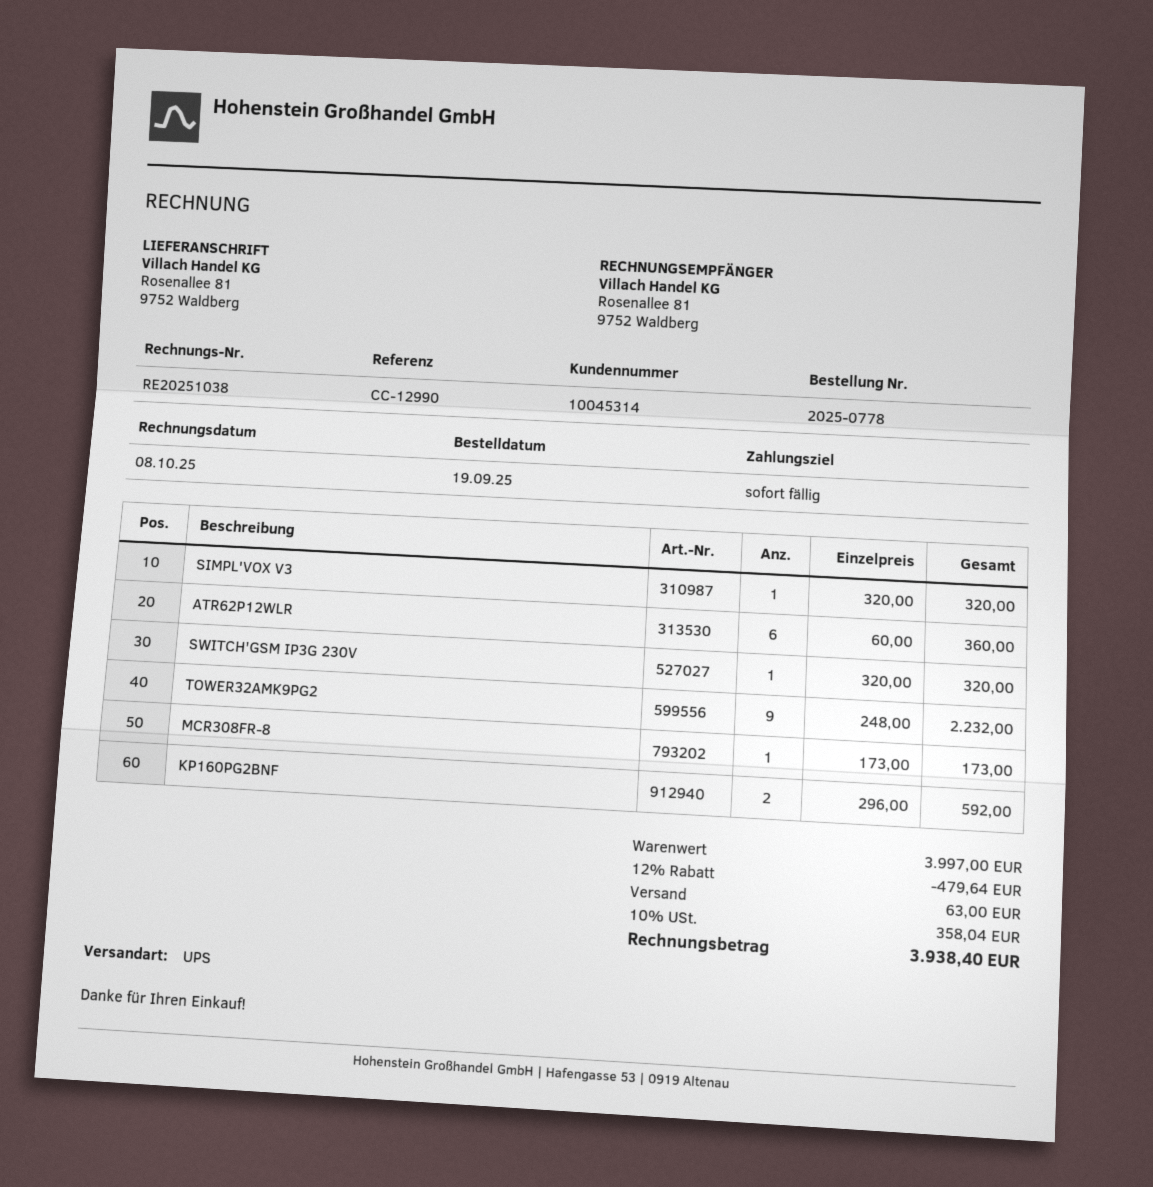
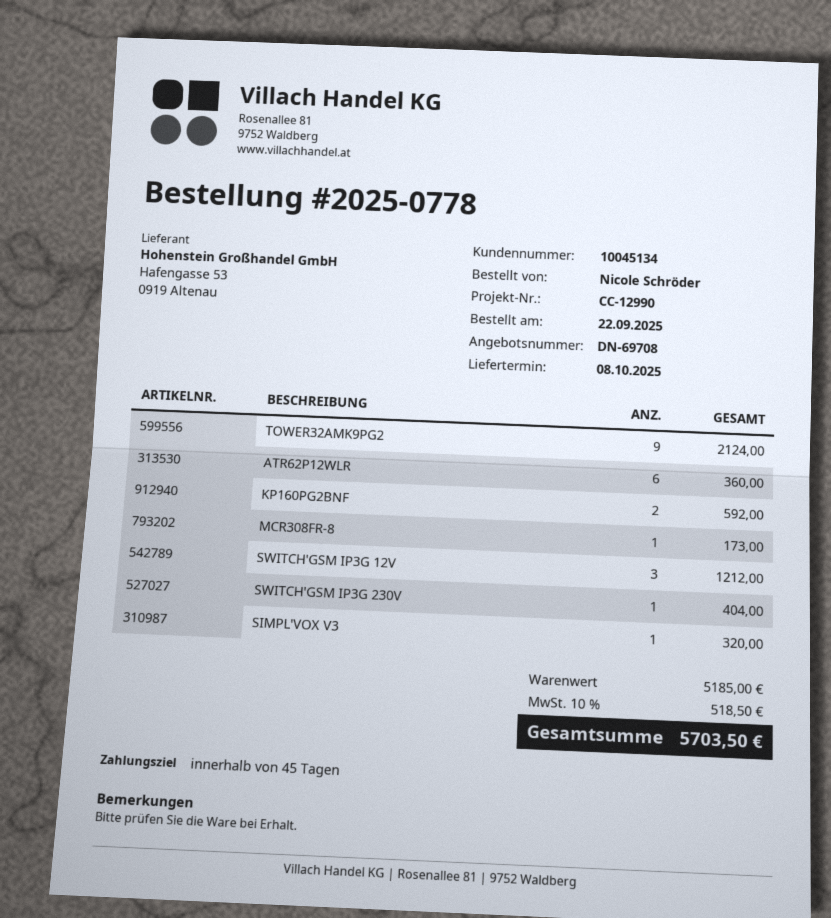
order date: 2025-09-19 -> 2025-09-22
payment terms: on receipt -> 45 days
customer number: 10045314 -> 10045134
SWITCH'GSM IP3G 230V: 1 for 320.00 -> 1 for 404.00
TOWER32AMK9PG2: 9 for 2232.00 -> 9 for 2124.00
SWITCH'GSM IP3G 12V: none -> 3 for 1212.00
subtotal: 3997.00 -> 5185.00
discount: 12% = 479.64 -> none
shipping: 63.00 -> none
tax: 10% = 358.04 -> 10% = 518.50
total: 3938.40 -> 5703.50

